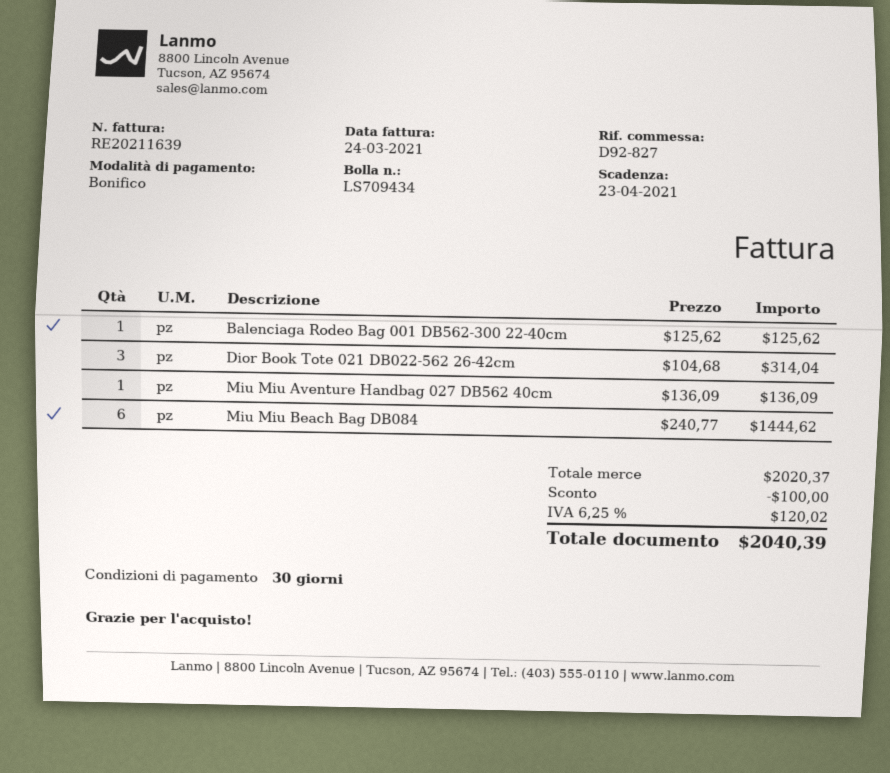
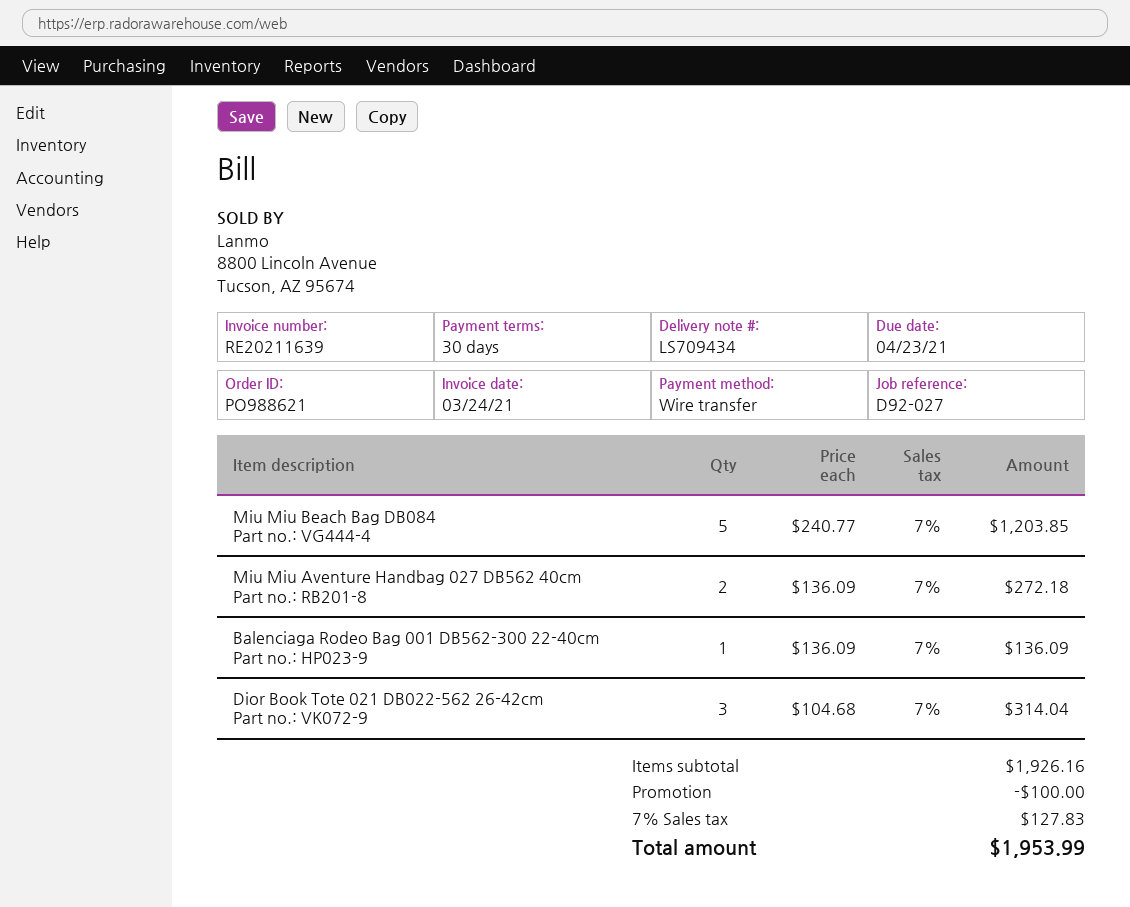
reference: D92-827 -> D92-027
Balenciaga Rodeo Bag 001 DB562-300 22-40cm: 1 x 125.62 = 125.62 -> 1 x 136.09 = 136.09
Miu Miu Aventure Handbag 027 DB562 40cm: 1 x 136.09 = 136.09 -> 2 x 136.09 = 272.18
Miu Miu Beach Bag DB084: 6 x 240.77 = 1444.62 -> 5 x 240.77 = 1203.85
subtotal: 2020.37 -> 1926.16
tax: 6.25% = 120.02 -> 7% = 127.83
total: 2040.39 -> 1953.99

